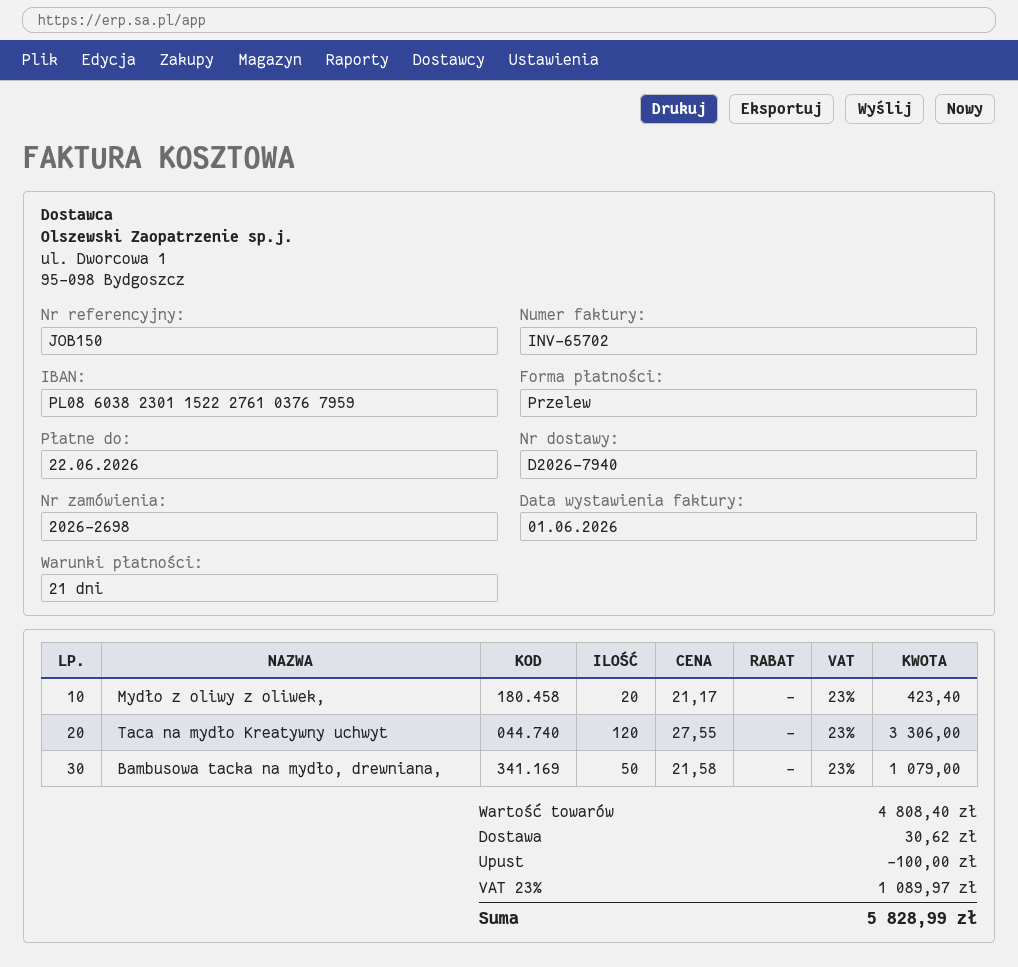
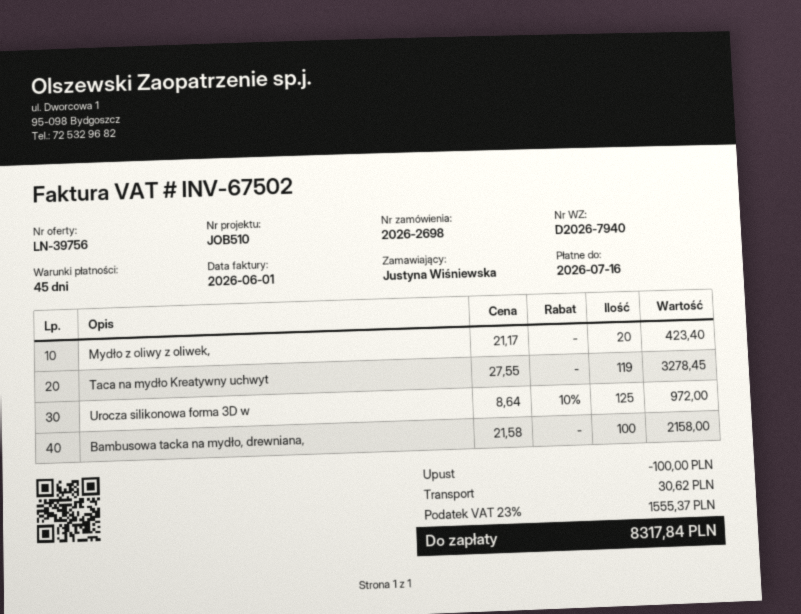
invoice number: INV-65702 -> INV-67502
payment terms: 21 days -> 45 days
due date: 2026-06-22 -> 2026-07-16
reference: JOB150 -> JOB510
Taca na mydło Kreatywny uchwyt: 120 x 27.55 = 3306.00 -> 119 x 27.55 = 3278.45
Bambusowa tacka na mydło, drewniana,: 50 x 21.58 = 1079.00 -> 100 x 21.58 = 2158.00
Urocza silikonowa forma 3D w: none -> 125 x 8.64 - 10% = 972.00
tax: 23% = 1089.97 -> 23% = 1555.37
total: 5828.99 -> 8317.84

